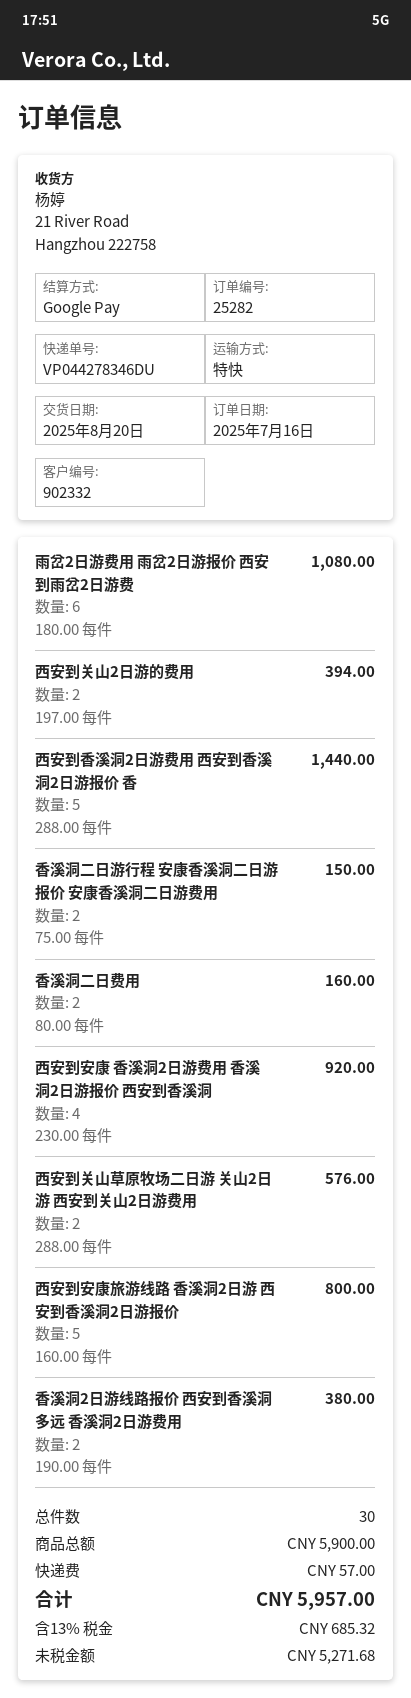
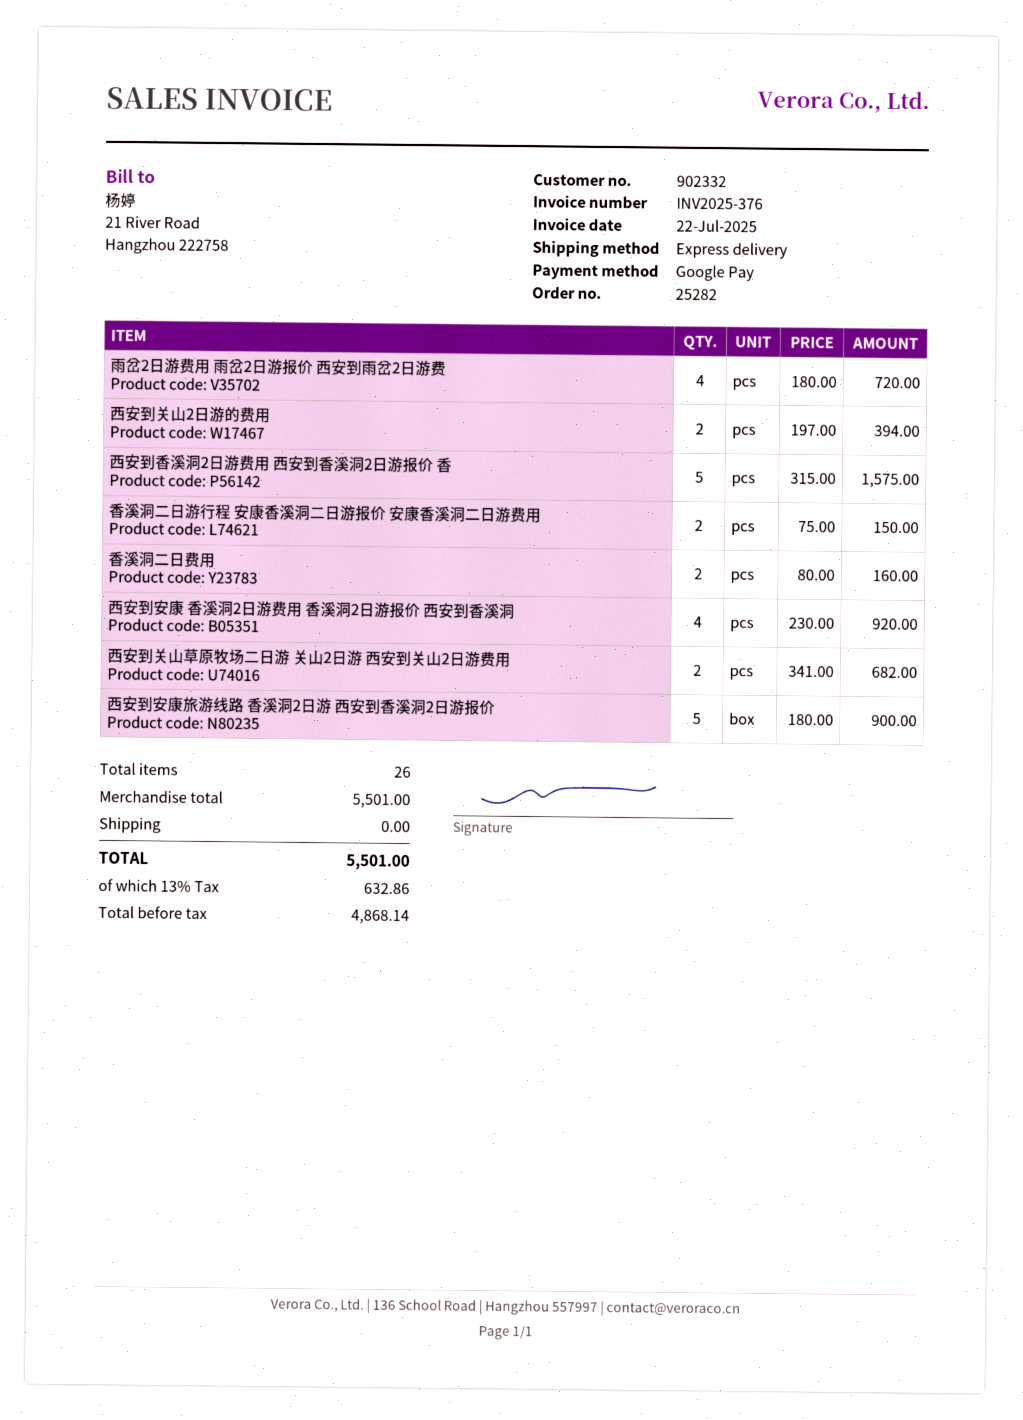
雨岔2日游费用 雨岔2日游报价 西安到雨岔2日游费: 6 x 180.00 = 1080.00 -> 4 x 180.00 = 720.00
西安到香溪洞2日游费用 西安到香溪洞2日游报价 香: 5 x 288.00 = 1440.00 -> 5 x 315.00 = 1575.00
西安到关山草原牧场二日游 关山2日游 西安到关山2日游费用: 2 x 288.00 = 576.00 -> 2 x 341.00 = 682.00
西安到安康旅游线路 香溪洞2日游 西安到香溪洞2日游报价: 5 x 160.00 = 800.00 -> 5 x 180.00 = 900.00
香溪洞2日游线路报价 西安到香溪洞多远 香溪洞2日游费用: 2 x 190.00 = 380.00 -> none
total quantity: 30 -> 26
subtotal: 5900.00 -> 5501.00
shipping: 57.00 -> 0.00
net: 5271.68 -> 4868.14
tax: 13% = 685.32 -> 13% = 632.86
total: 5957.00 -> 5501.00

